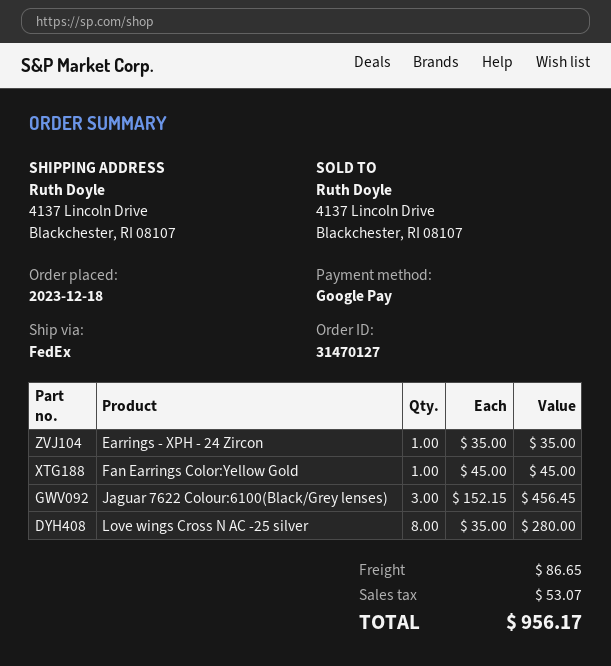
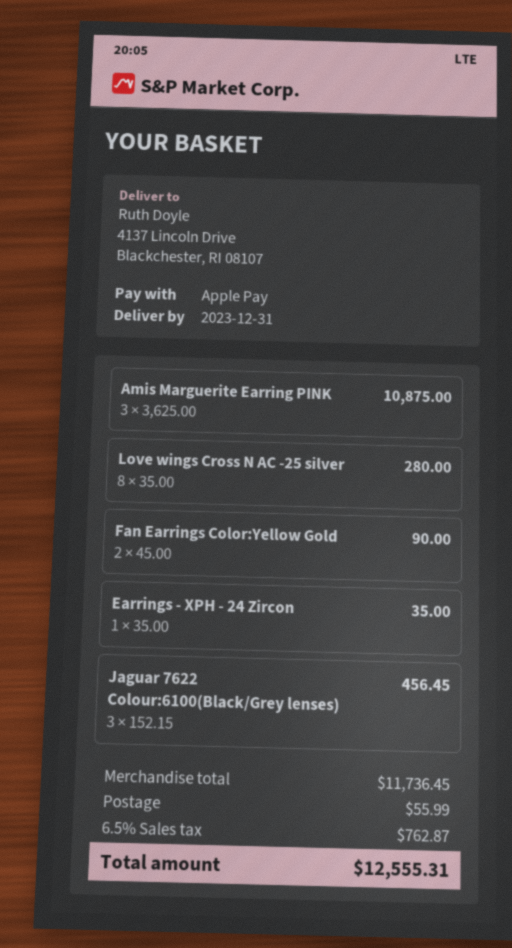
payment method: Google Pay -> Apple Pay
Fan Earrings Color:Yellow Gold: 1 x 45.00 = 45.00 -> 2 x 45.00 = 90.00
Amis Marguerite Earring PINK: none -> 3 x 3625.00 = 10875.00
shipping: 86.65 -> 55.99
tax: 53.07 -> 762.87
total: 956.17 -> 12555.31

